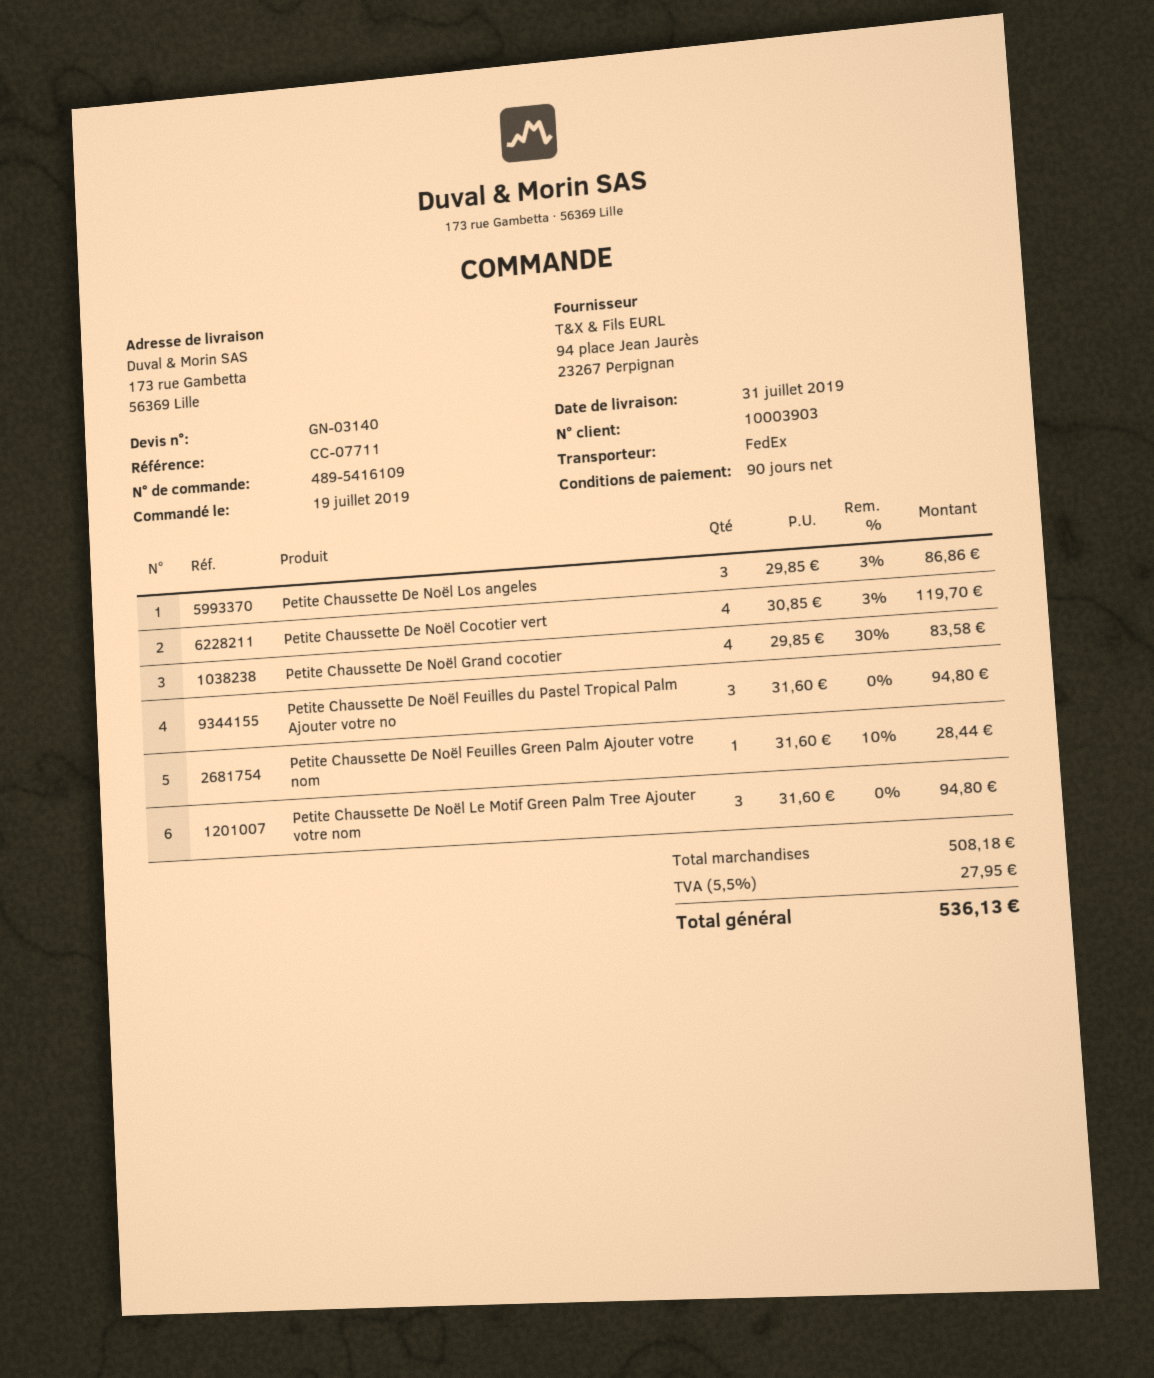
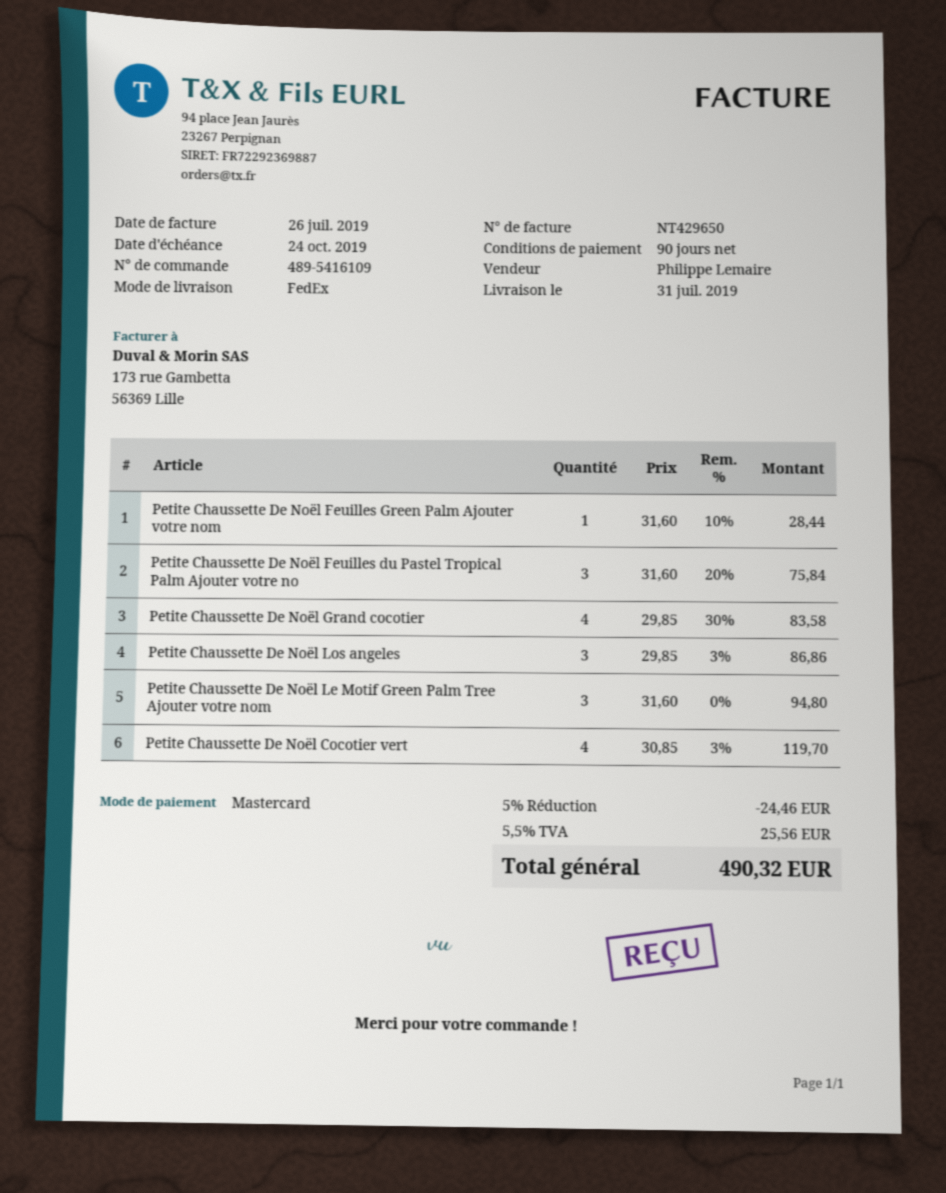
Petite Chaussette De Noël Feuilles du Pastel Tropical Palm Ajouter votre no: 3 x 31.60 = 94.80 -> 3 x 31.60 - 20% = 75.84
discount: none -> 5% = 24.46
tax: 5.5% = 27.95 -> 5.5% = 25.56
total: 536.13 -> 490.32

